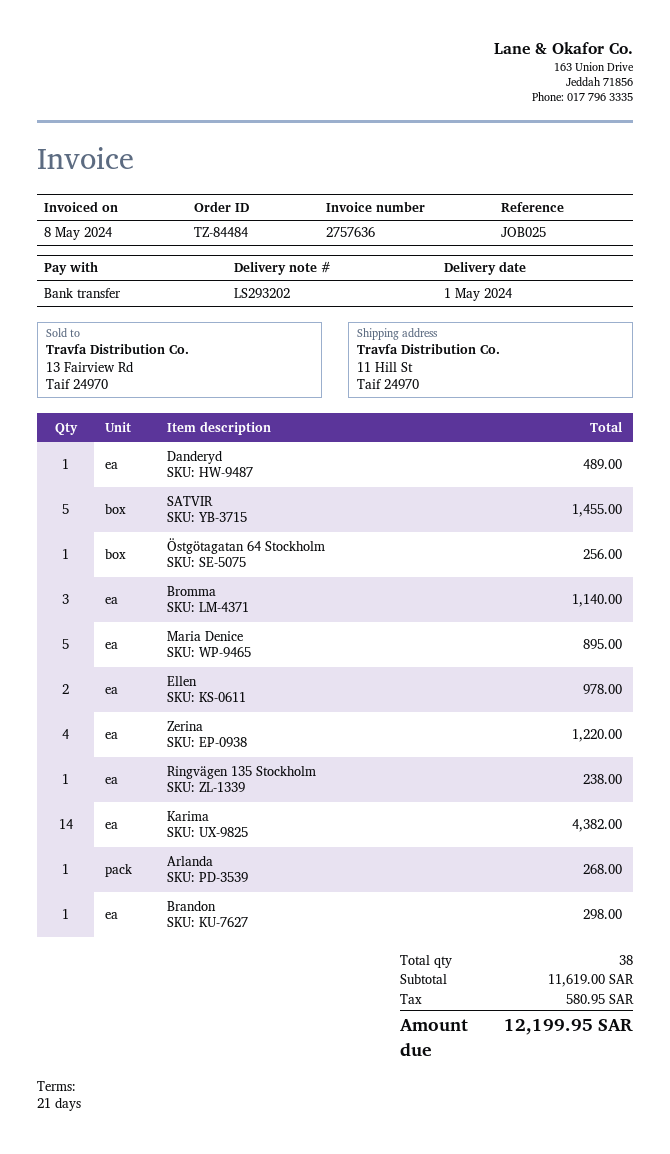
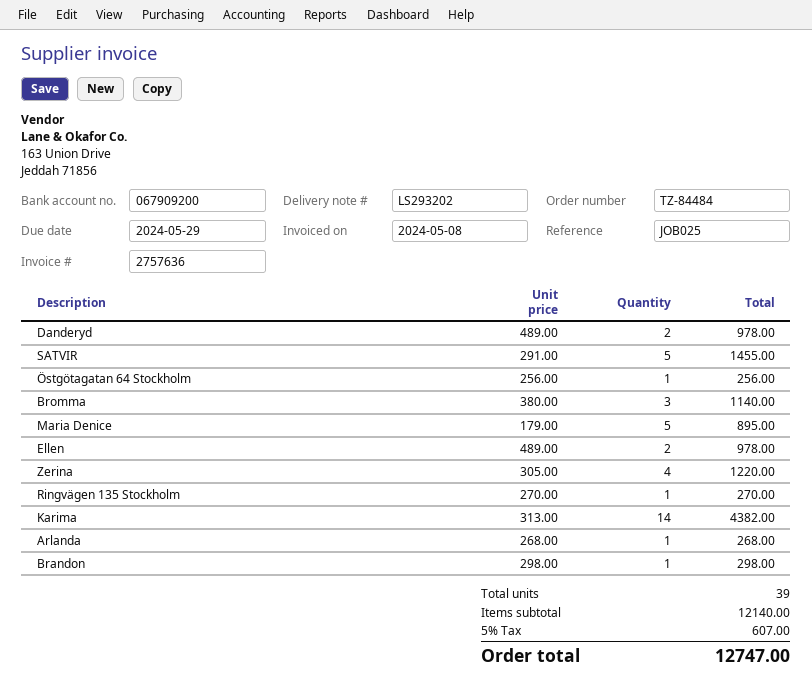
Danderyd: 1 for 489.00 -> 2 for 978.00
Ringvägen 135 Stockholm: 1 for 238.00 -> 1 for 270.00
total quantity: 38 -> 39
subtotal: 11619.00 -> 12140.00
tax: 580.95 -> 607.00
total: 12199.95 -> 12747.00

